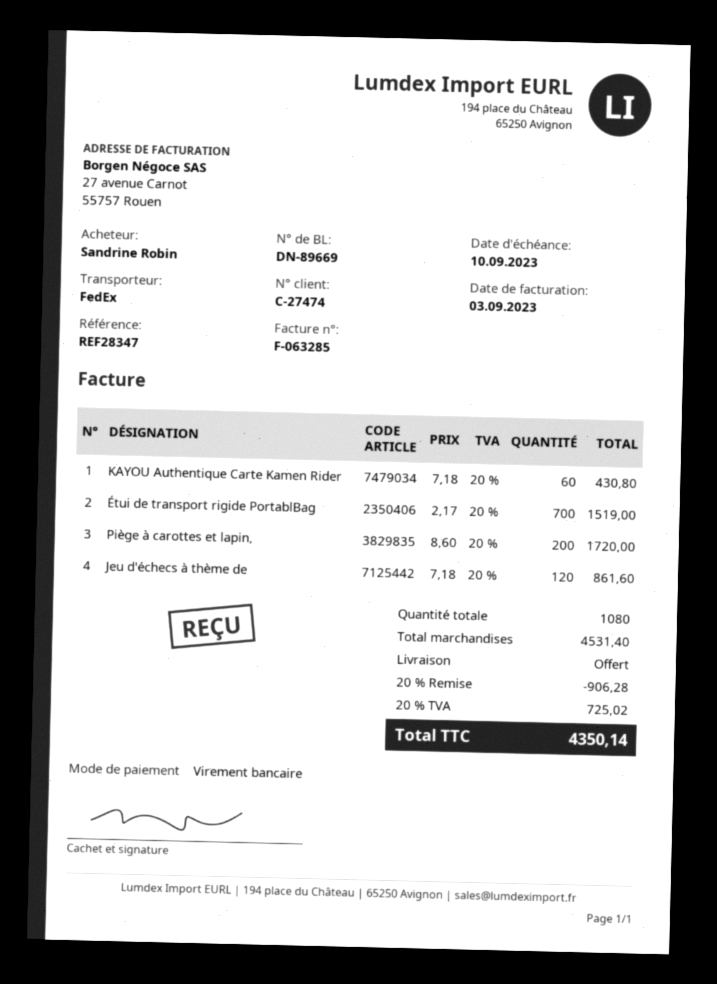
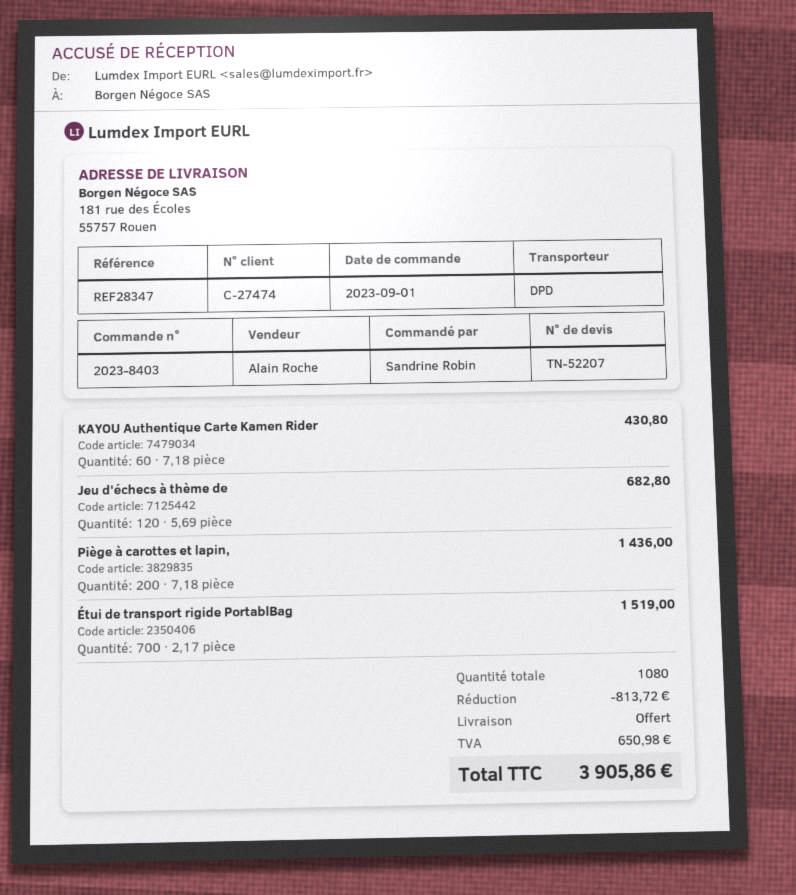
shipping method: FedEx -> DPD
Piège à carottes et lapin,: 200 x 8.60 = 1720.00 -> 200 x 7.18 = 1436.00
Jeu d'échecs à thème de: 120 x 7.18 = 861.60 -> 120 x 5.69 = 682.80
discount: 906.28 -> 813.72
tax: 725.02 -> 650.98
total: 4350.14 -> 3905.86

